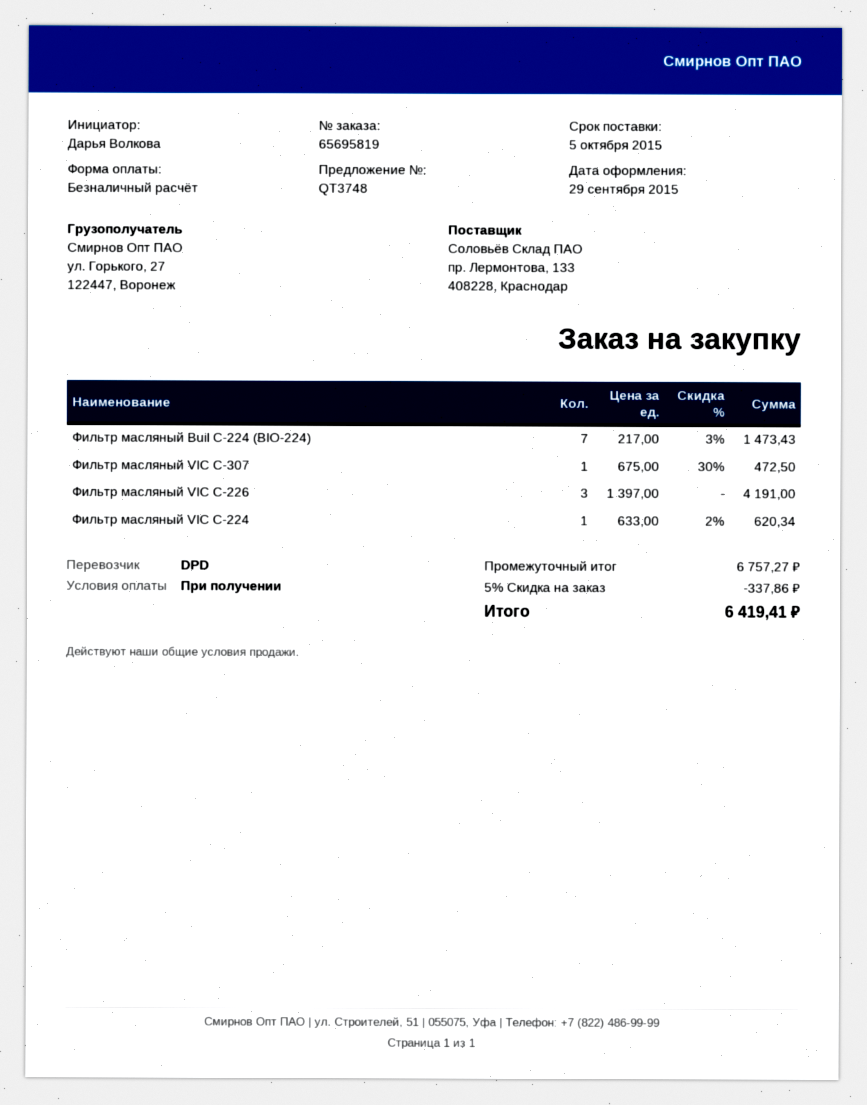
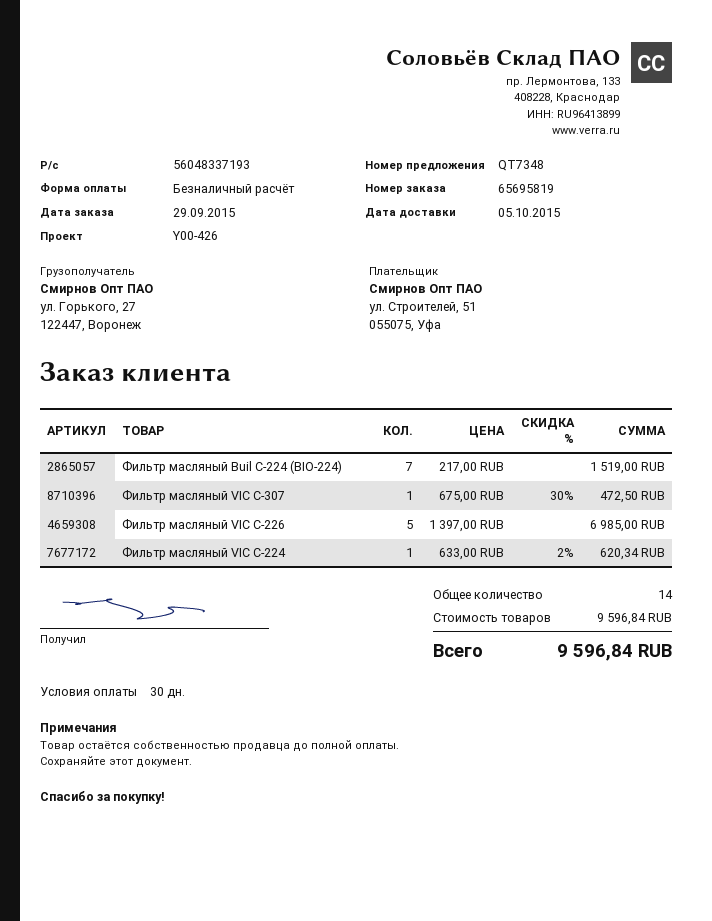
quote number: QT3748 -> QT7348
payment terms: on receipt -> 30 days
Фильтр масляный Buil С-224 (BIO-224): 7 x 217.00 - 3% = 1473.43 -> 7 x 217.00 = 1519.00
Фильтр масляный VIC С-226: 3 x 1397.00 = 4191.00 -> 5 x 1397.00 = 6985.00
subtotal: 6757.27 -> 9596.84
discount: 5% = 337.86 -> none
total: 6419.41 -> 9596.84

